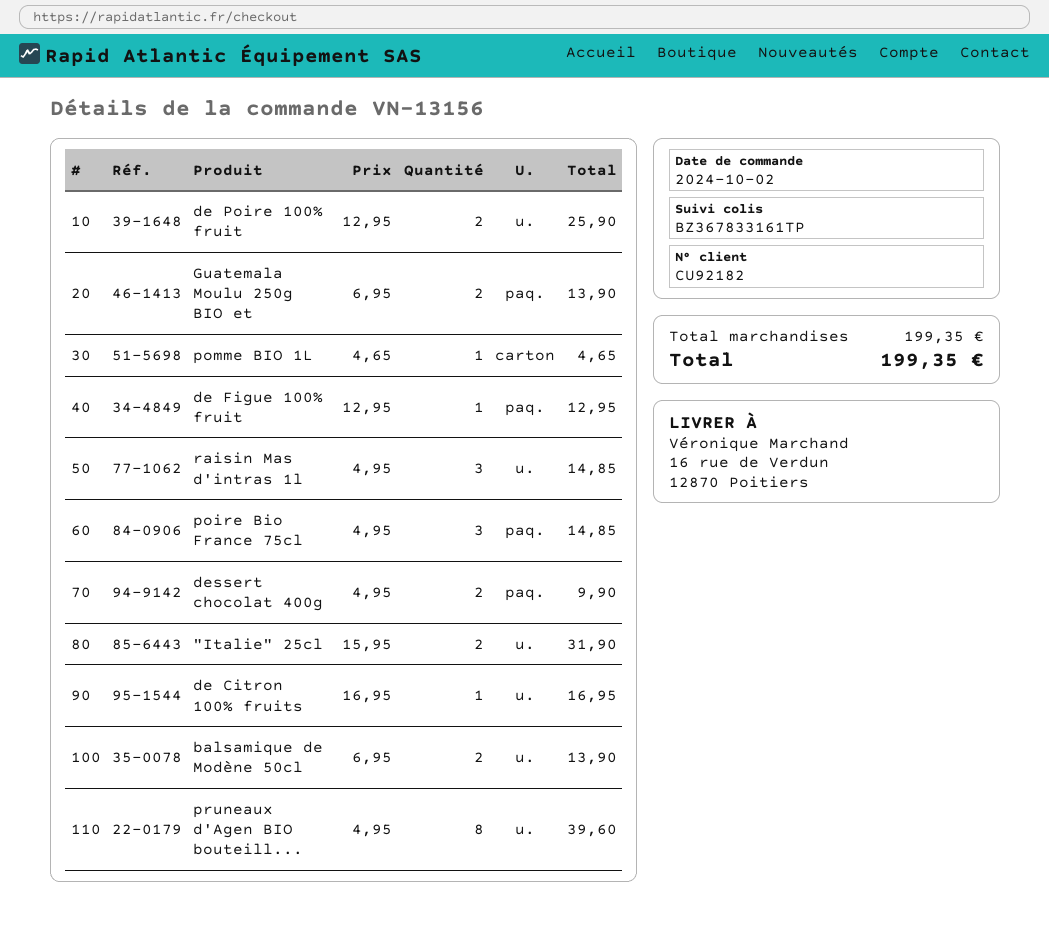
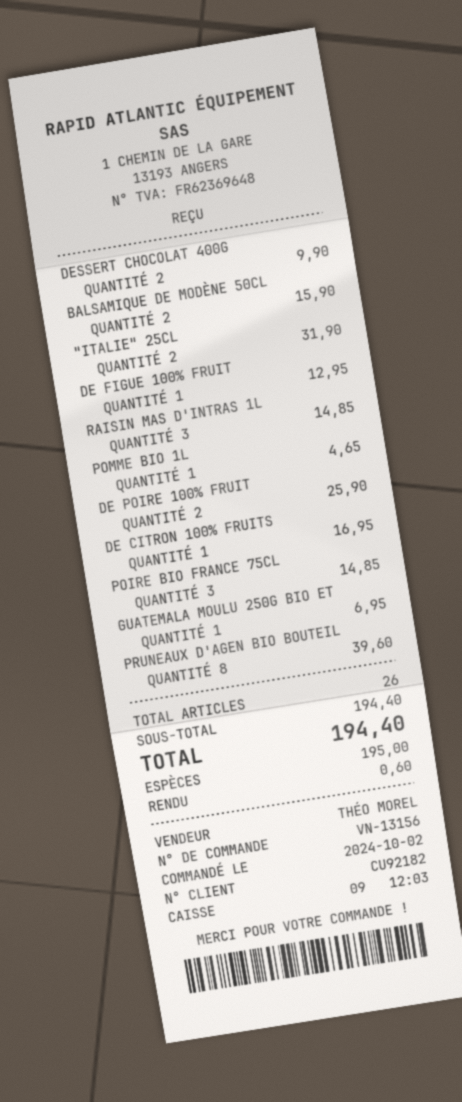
Guatemala Moulu 250g BIO et: 2 for 13.90 -> 1 for 6.95
balsamique de Modène 50cl: 2 for 13.90 -> 2 for 15.90
subtotal: 199.35 -> 194.40
total: 199.35 -> 194.40

